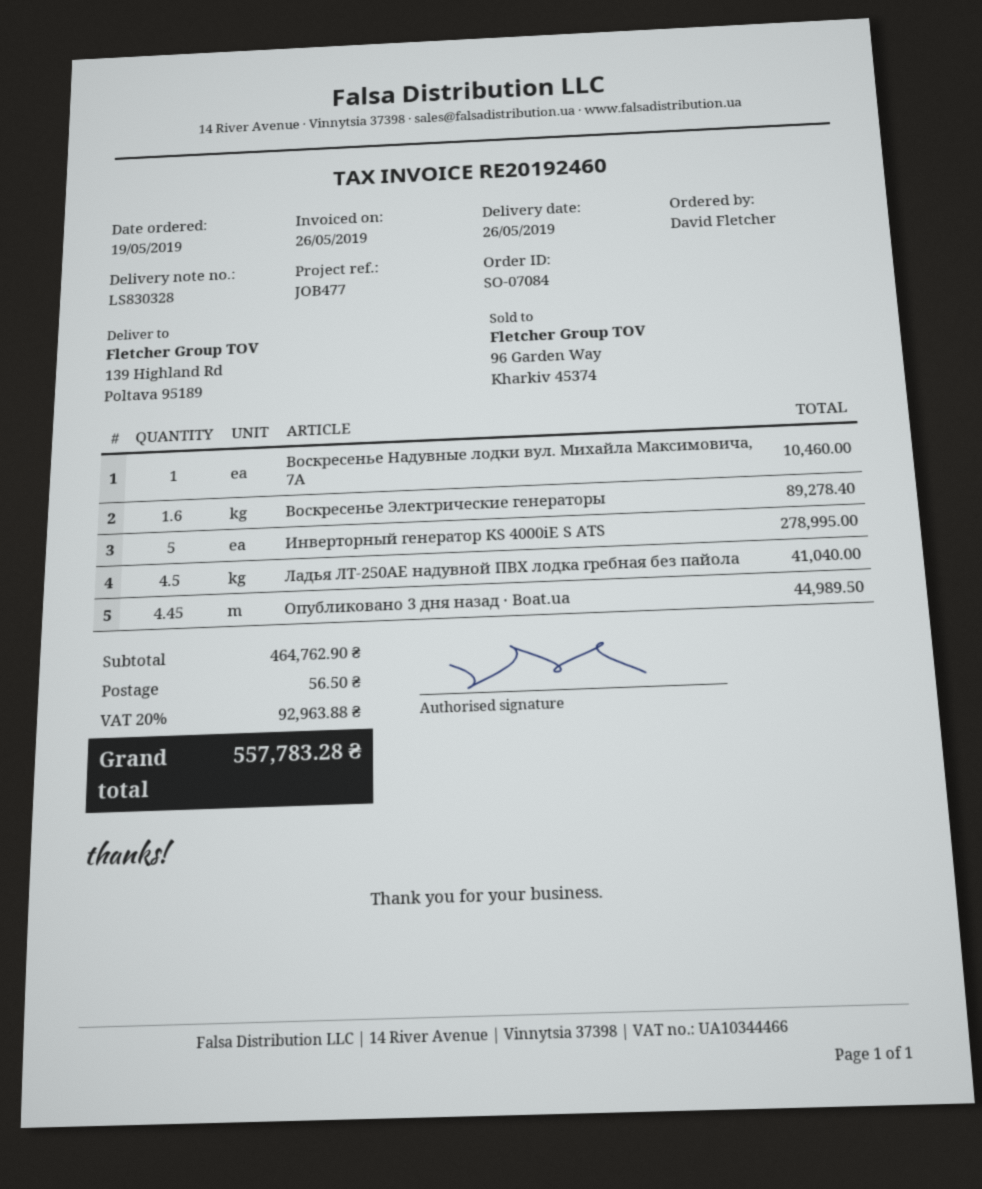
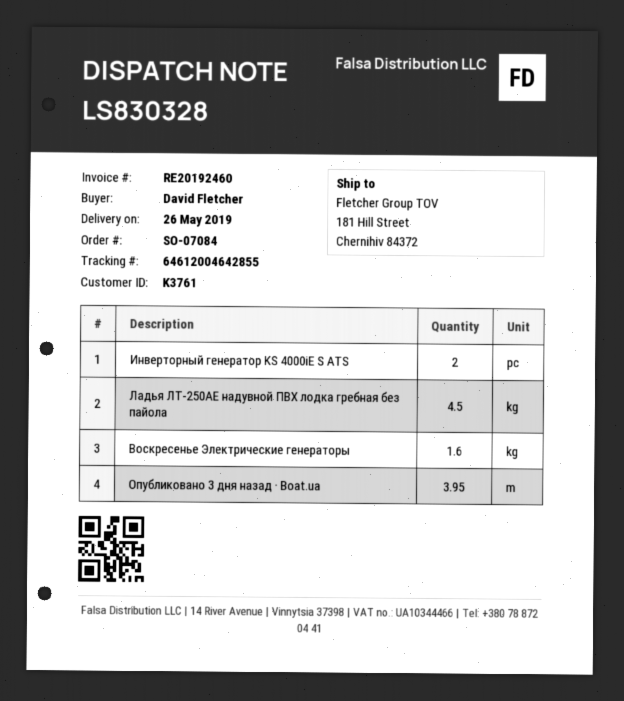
ship to: 139 Highland Rd, Poltava 95189 -> 181 Hill Street, Chernihiv 84372
Воскресенье Надувные лодки вул. Михайла Максимовича, 7А: 1 -> none
Инверторный генератор KS 4000iE S ATS: 5 -> 2
Опубликовано 3 дня назад · Boat.ua: 4.45 -> 3.95

